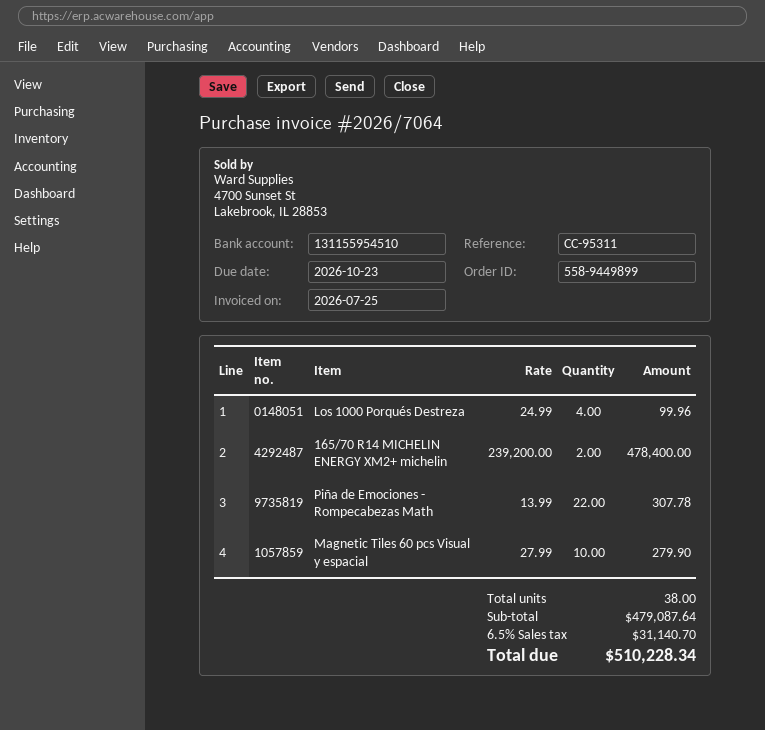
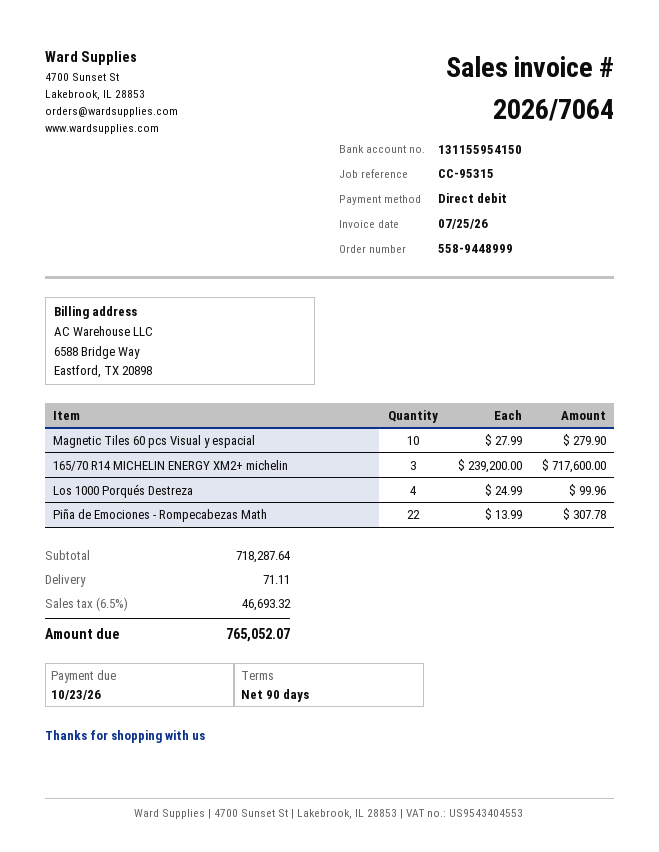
order number: 558-9449899 -> 558-9448999
reference: CC-95311 -> CC-95315
bank account: 131155954510 -> 131155954150
165/70 R14 MICHELIN ENERGY XM2+ michelin: 2 x 239200.00 = 478400.00 -> 3 x 239200.00 = 717600.00
subtotal: 479087.64 -> 718287.64
shipping: none -> 71.11
tax: 6.5% = 31140.70 -> 6.5% = 46693.32
total: 510228.34 -> 765052.07

